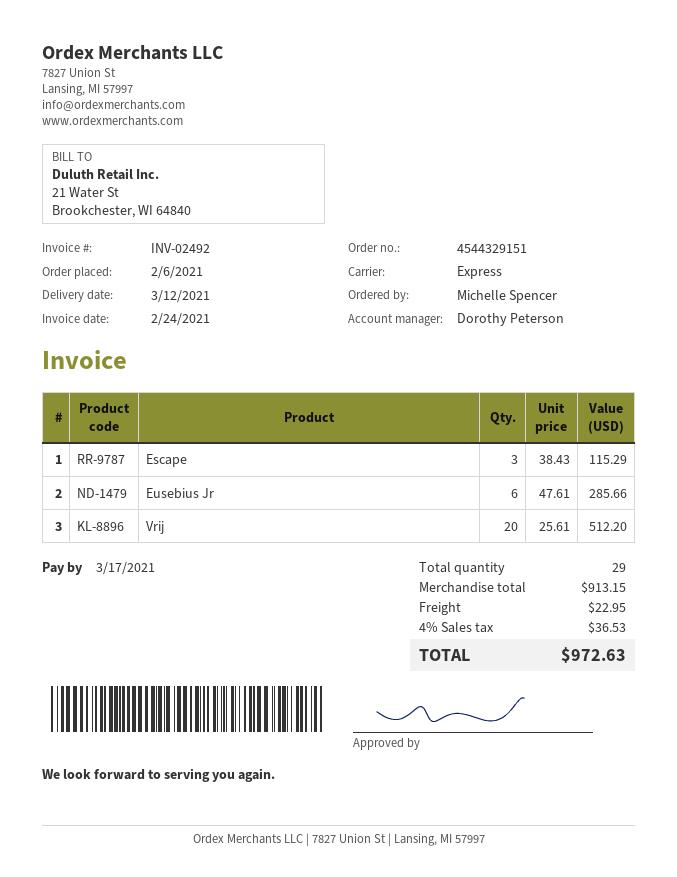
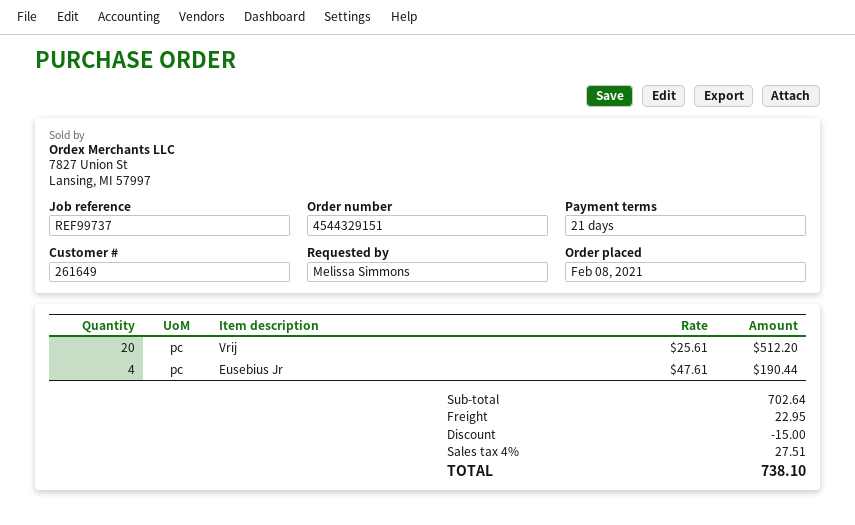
order date: 2021-02-06 -> 2021-02-08
ordered by: Michelle Spencer -> Melissa Simmons
Escape: 3 x 38.43 = 115.29 -> none
Eusebius Jr: 6 x 47.61 = 285.66 -> 4 x 47.61 = 190.44
subtotal: 913.15 -> 702.64
discount: none -> 15.00
tax: 4% = 36.53 -> 4% = 27.51
total: 972.63 -> 738.10

